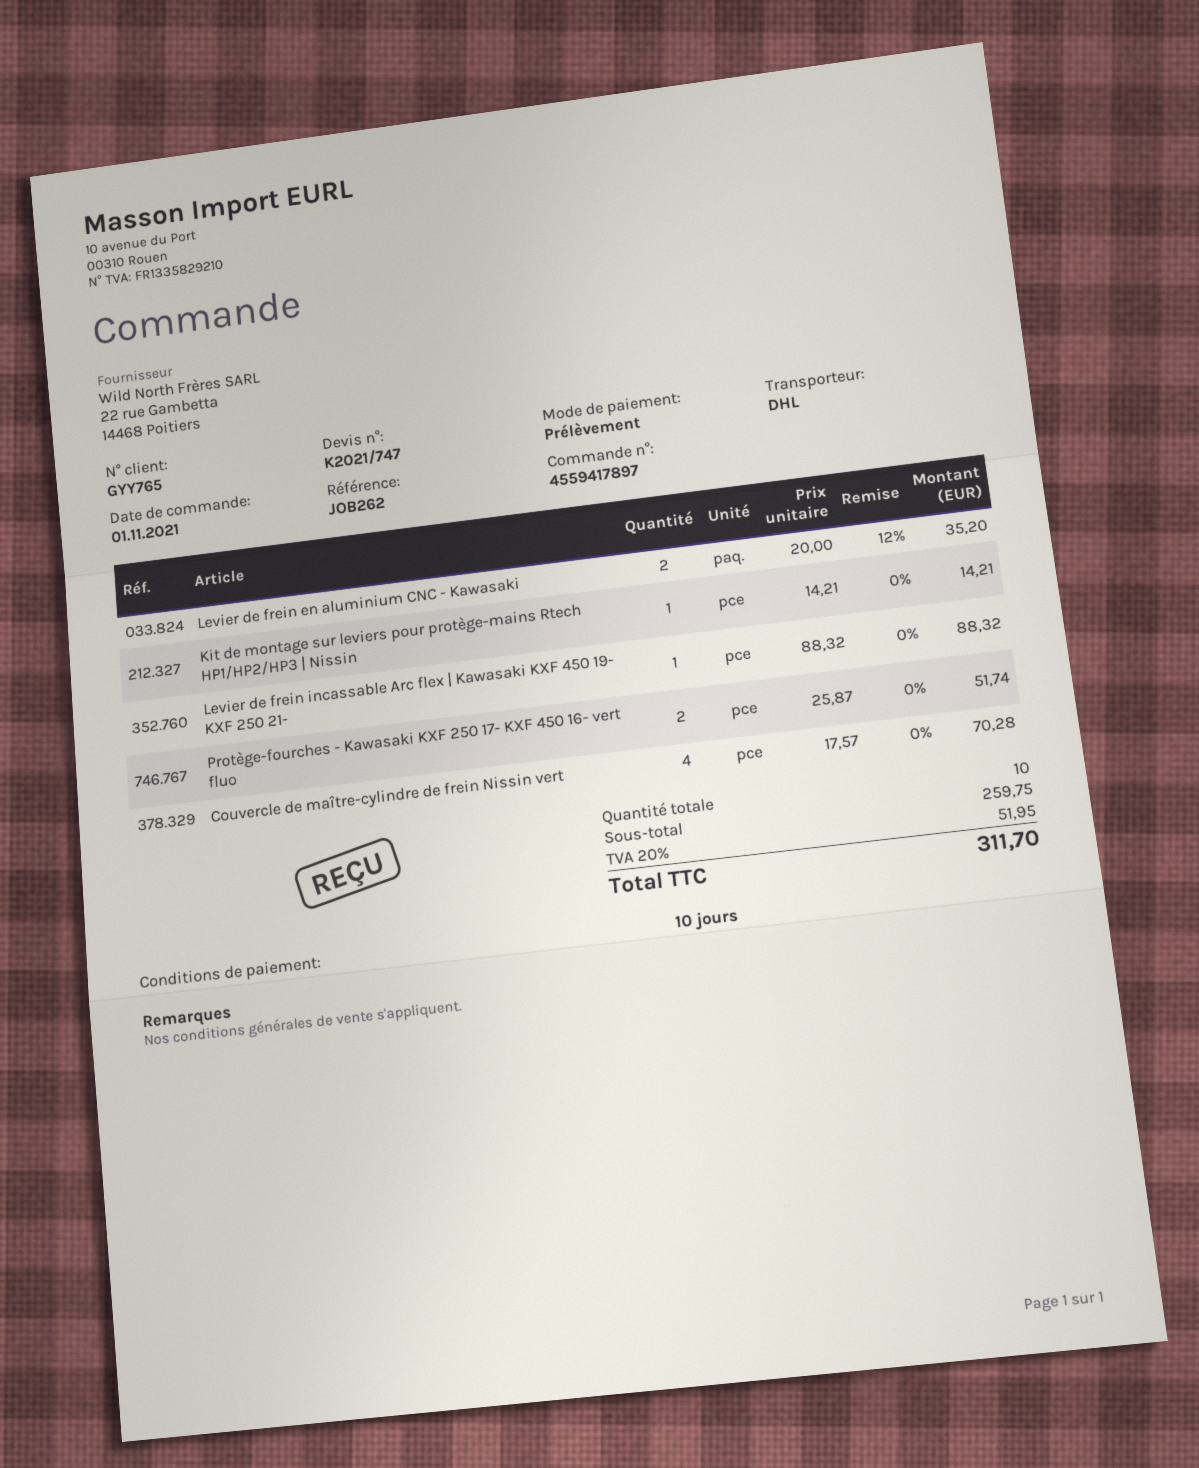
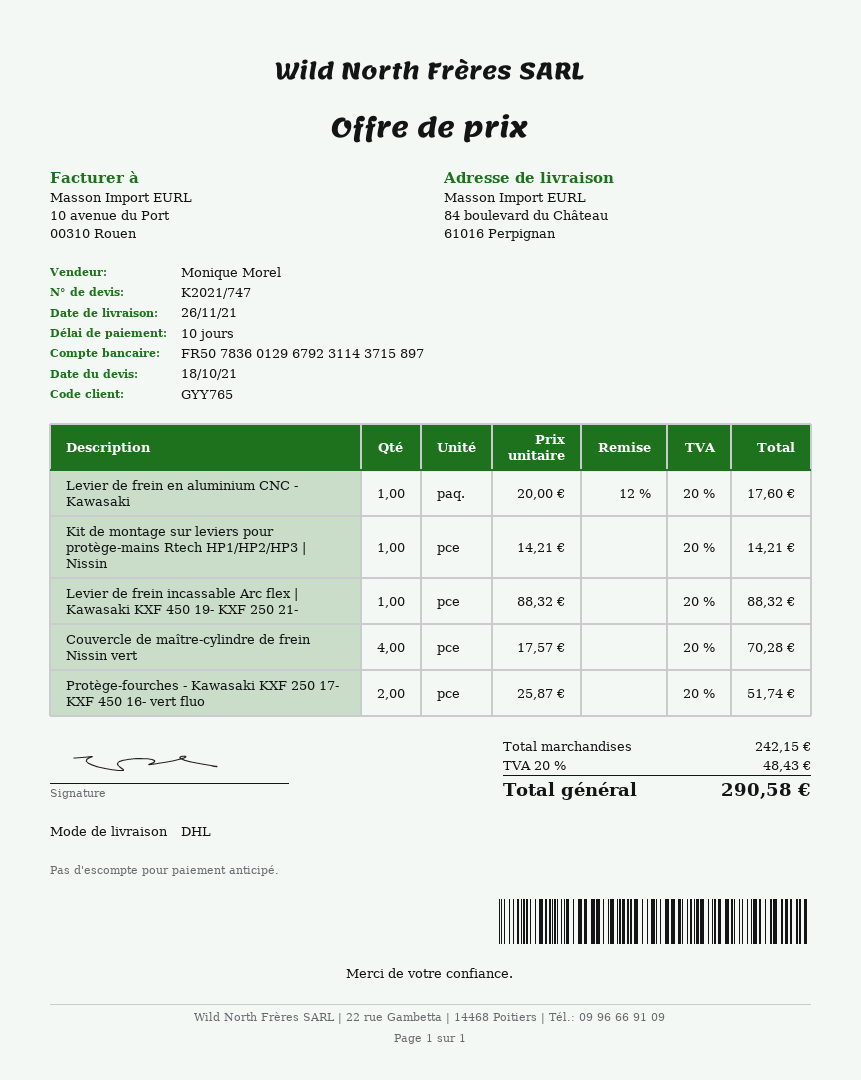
Levier de frein en aluminium CNC - Kawasaki: 2 x 20.00 - 12% = 35.20 -> 1 x 20.00 - 12% = 17.60
subtotal: 259.75 -> 242.15
tax: 20% = 51.95 -> 20% = 48.43
total: 311.70 -> 290.58

